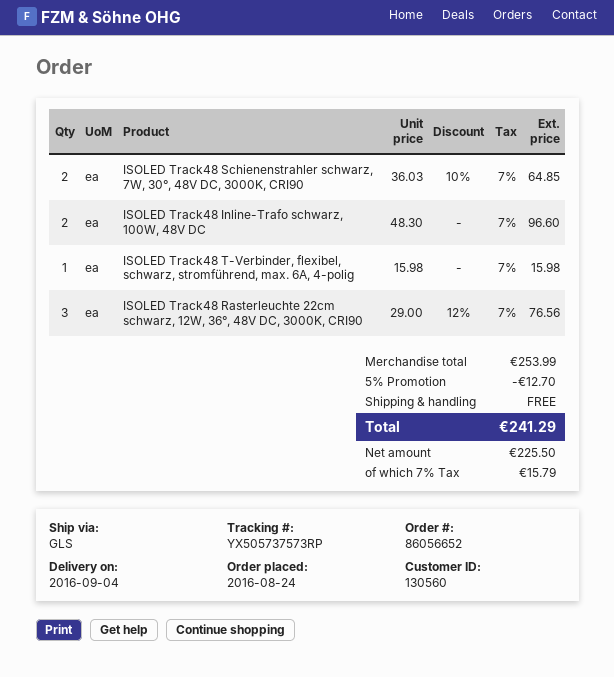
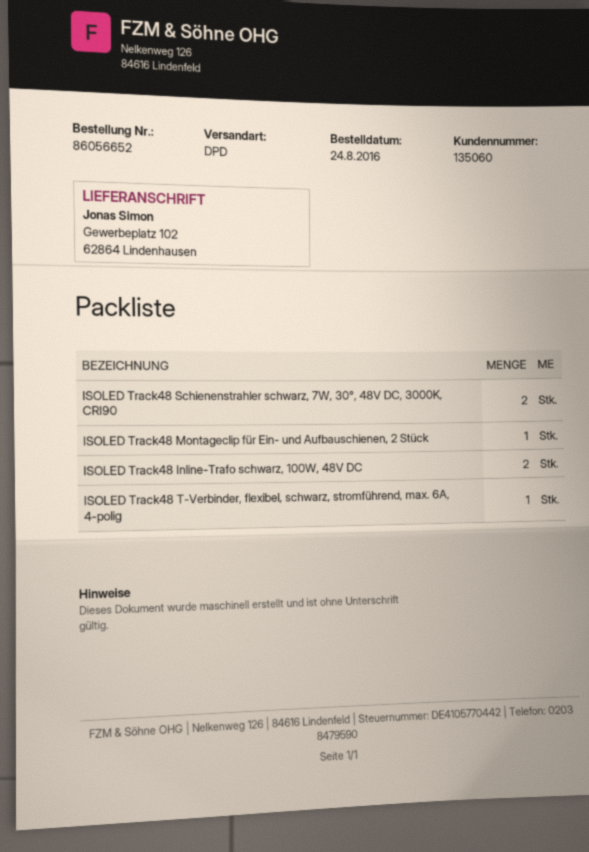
customer number: 130560 -> 135060
shipping method: GLS -> DPD
ISOLED Track48 Rasterleuchte 22cm schwarz, 12W, 36°, 48V DC, 3000K, CRI90: 3 -> none
ISOLED Track48 Montageclip für Ein- und Aufbauschienen, 2 Stück: none -> 1

